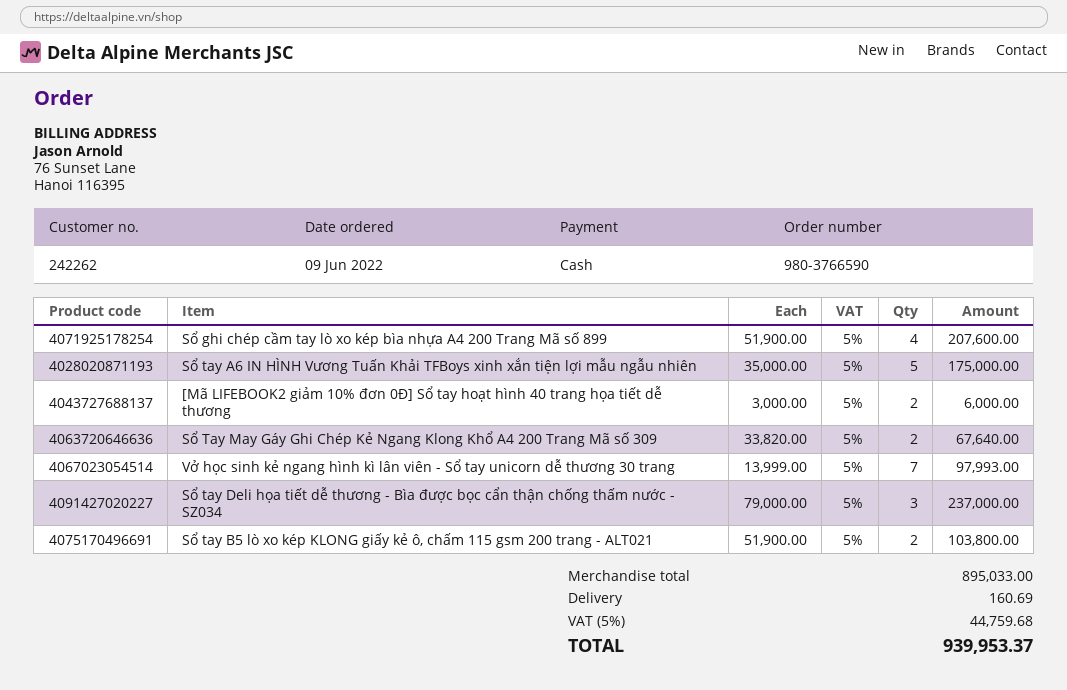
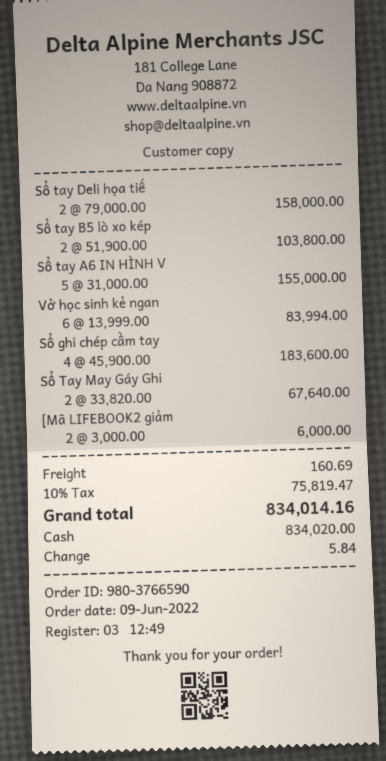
Sổ ghi chép cầm tay lò xo kép bìa nhựa A4 200 Trang Mã số 899: 4 x 51900.00 = 207600.00 -> 4 x 45900.00 = 183600.00
Sổ tay A6 IN HÌNH Vương Tuấn Khải TFBoys xinh xắn tiện lợi mẫu ngẫu nhiên: 5 x 35000.00 = 175000.00 -> 5 x 31000.00 = 155000.00
Vở học sinh kẻ ngang hình kì lân viên - Sổ tay unicorn dễ thương 30 trang: 7 x 13999.00 = 97993.00 -> 6 x 13999.00 = 83994.00
Sổ tay Deli họa tiết dễ thương - Bìa được bọc cẩn thận chống thấm nước - SZ034: 3 x 79000.00 = 237000.00 -> 2 x 79000.00 = 158000.00
tax: 5% = 44759.68 -> 10% = 75819.47
total: 939953.37 -> 834014.16

